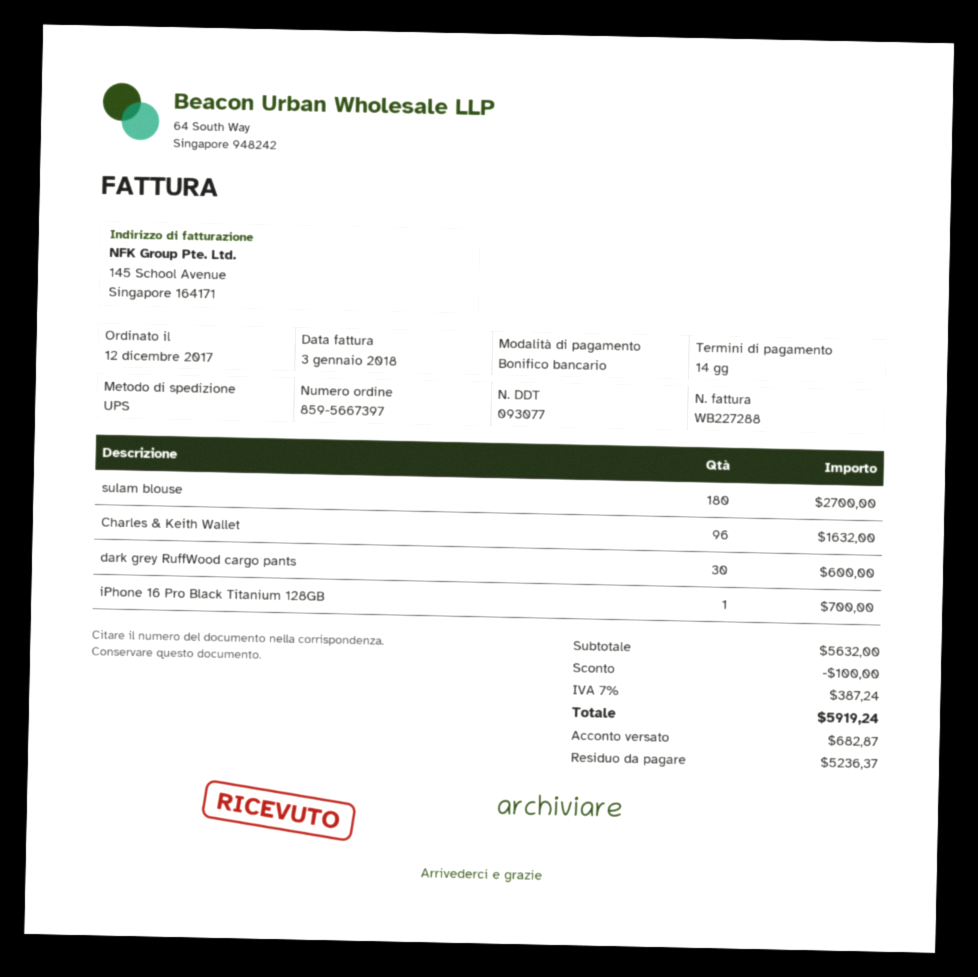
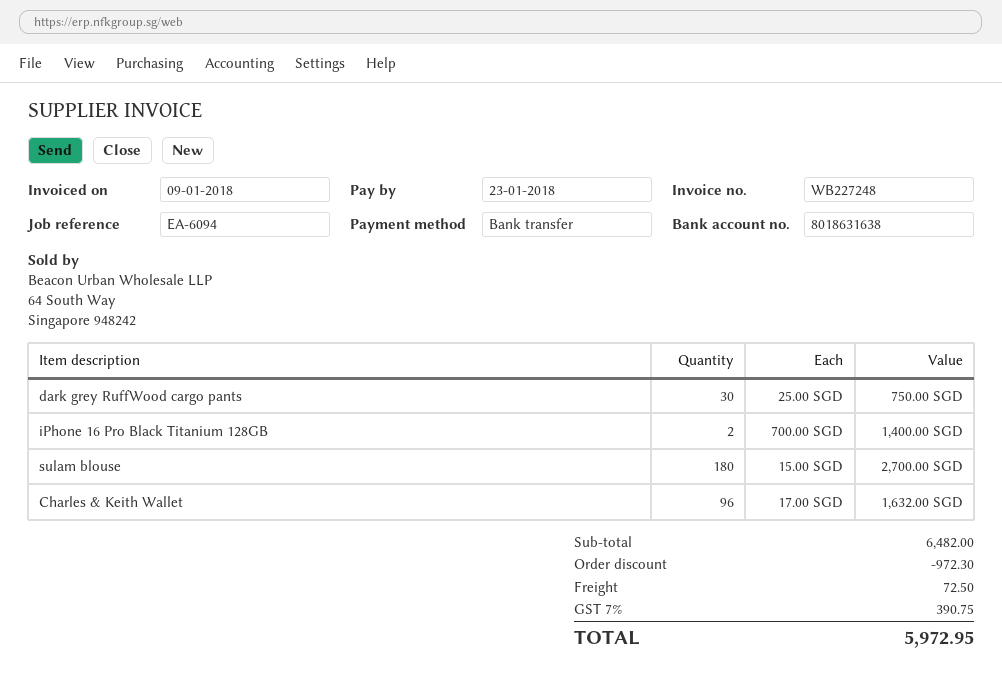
invoice number: WB227288 -> WB227248
invoice date: 2018-01-03 -> 2018-01-09
dark grey RuffWood cargo pants: 30 for 600.00 -> 30 for 750.00
iPhone 16 Pro Black Titanium 128GB: 1 for 700.00 -> 2 for 1400.00
subtotal: 5632.00 -> 6482.00
discount: 100.00 -> 972.30
shipping: none -> 72.50
tax: 7% = 387.24 -> 7% = 390.75
total: 5919.24 -> 5972.95

